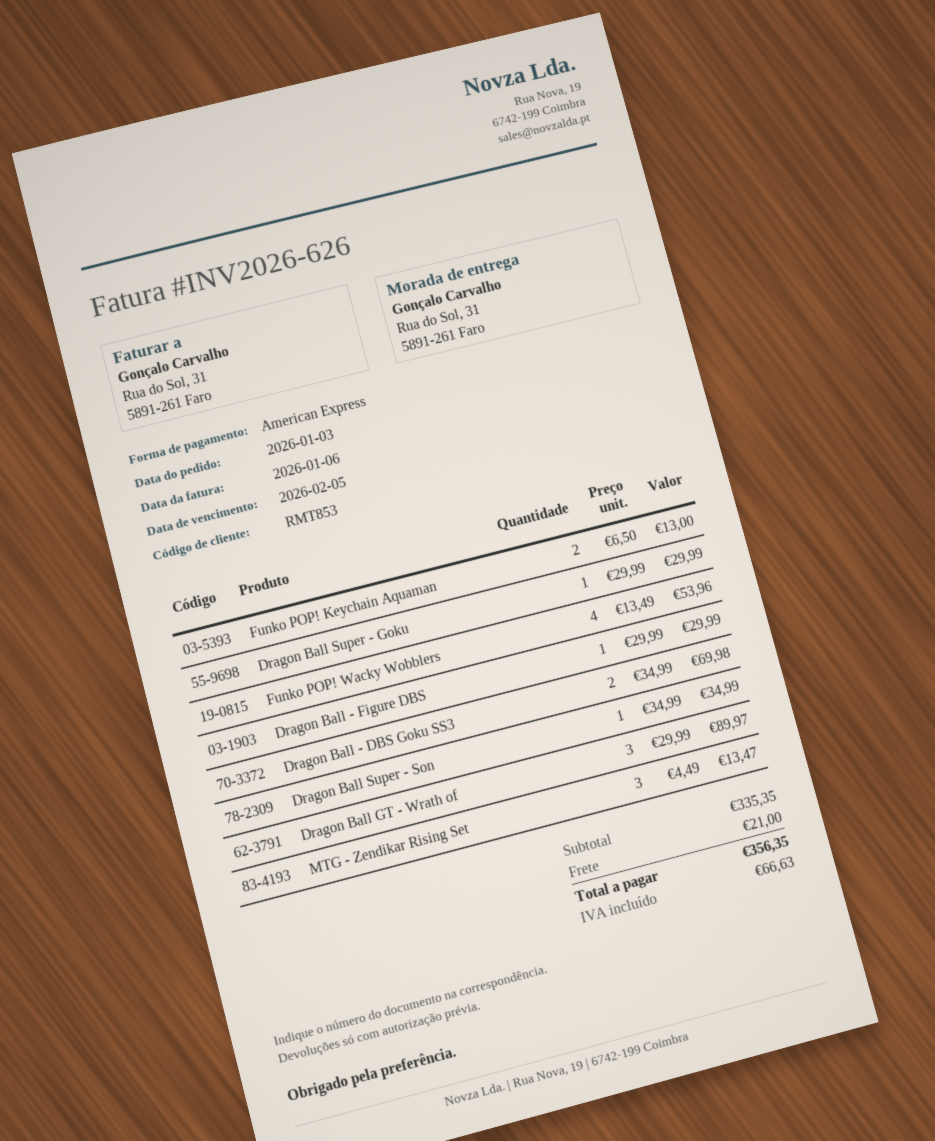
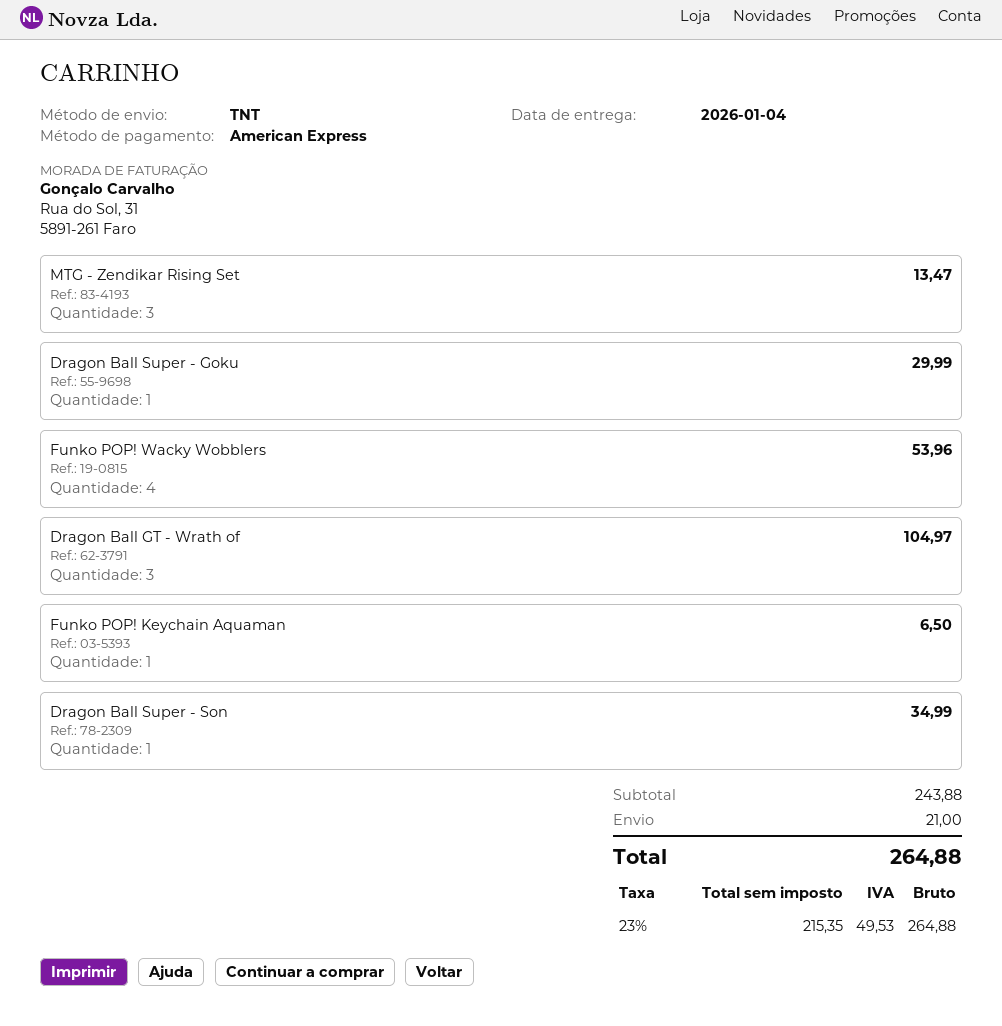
Funko POP! Keychain Aquaman: 2 for 13.00 -> 1 for 6.50
Dragon Ball - Figure DBS: 1 for 29.99 -> none
Dragon Ball - DBS Goku SS3: 2 for 69.98 -> none
Dragon Ball GT - Wrath of: 3 for 89.97 -> 3 for 104.97
subtotal: 335.35 -> 243.88
tax: 66.63 -> 49.53
total: 356.35 -> 264.88

